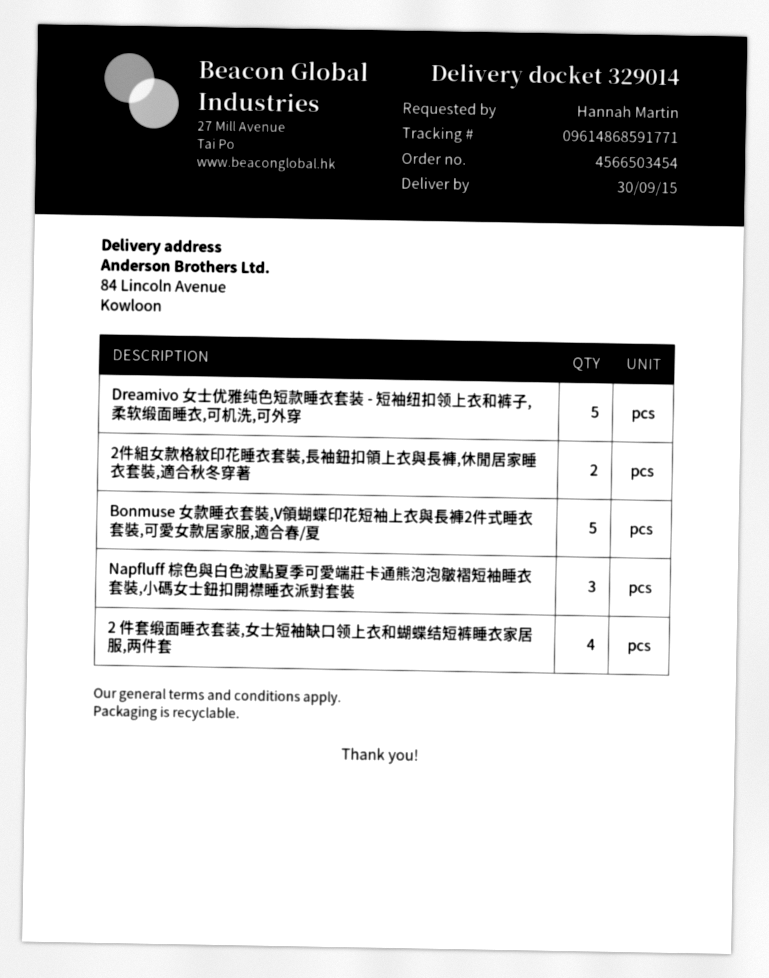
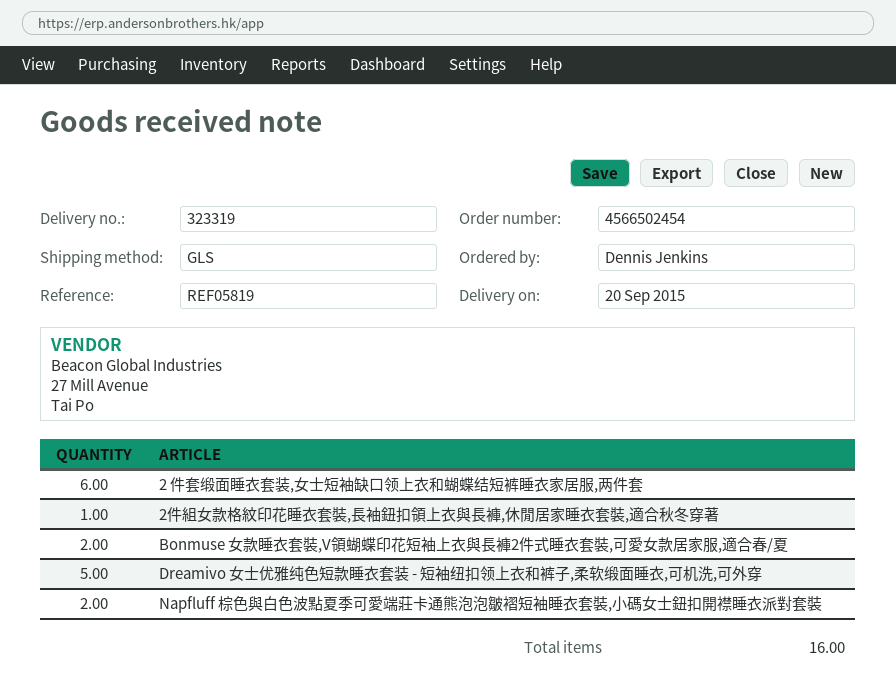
order number: 4566503454 -> 4566502454
delivery note number: 329014 -> 323319
delivery date: 2015-09-30 -> 2015-09-20
ordered by: Hannah Martin -> Dennis Jenkins
2件組女款格紋印花睡衣套裝,長袖鈕扣領上衣與長褲,休閒居家睡衣套裝,適合秋冬穿著: 2 -> 1
Bonmuse 女款睡衣套裝,V領蝴蝶印花短袖上衣與長褲2件式睡衣套裝,可愛女款居家服,適合春/夏: 5 -> 2
Napfluff 棕色與白色波點夏季可愛端莊卡通熊泡泡皺褶短袖睡衣套裝,小碼女士鈕扣開襟睡衣派對套裝: 3 -> 2
2 件套缎面睡衣套装,女士短袖缺口领上衣和蝴蝶结短裤睡衣家居服,两件套: 4 -> 6

